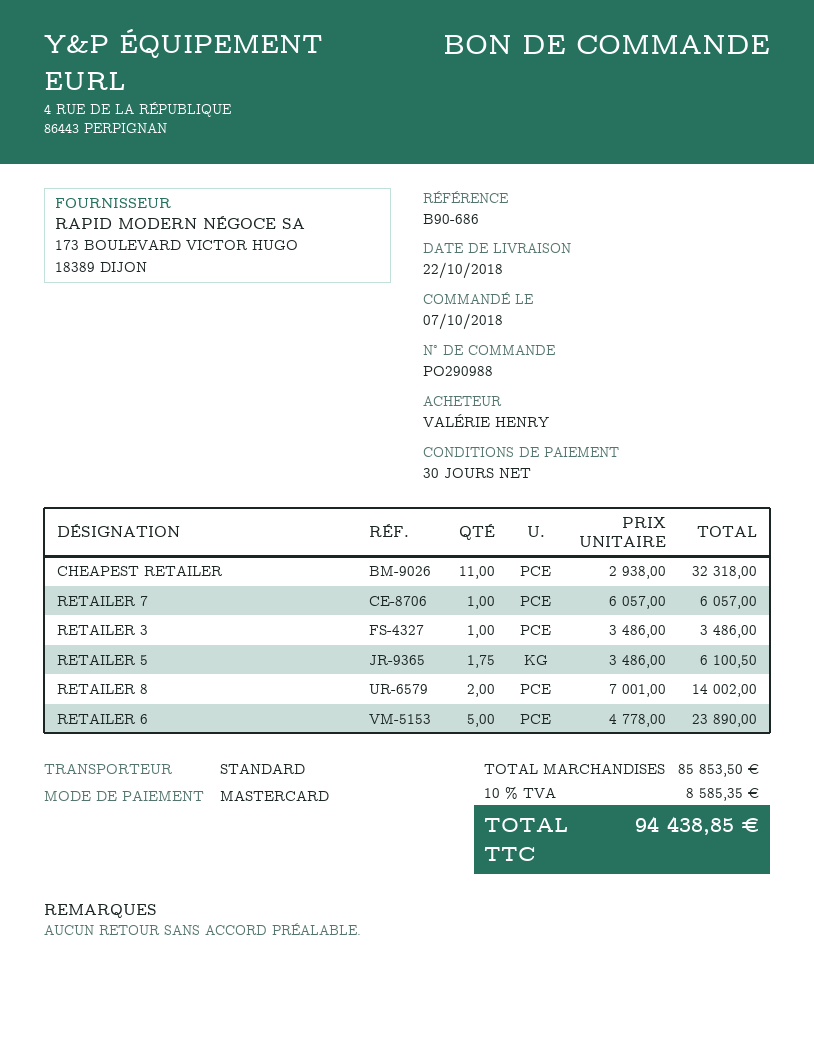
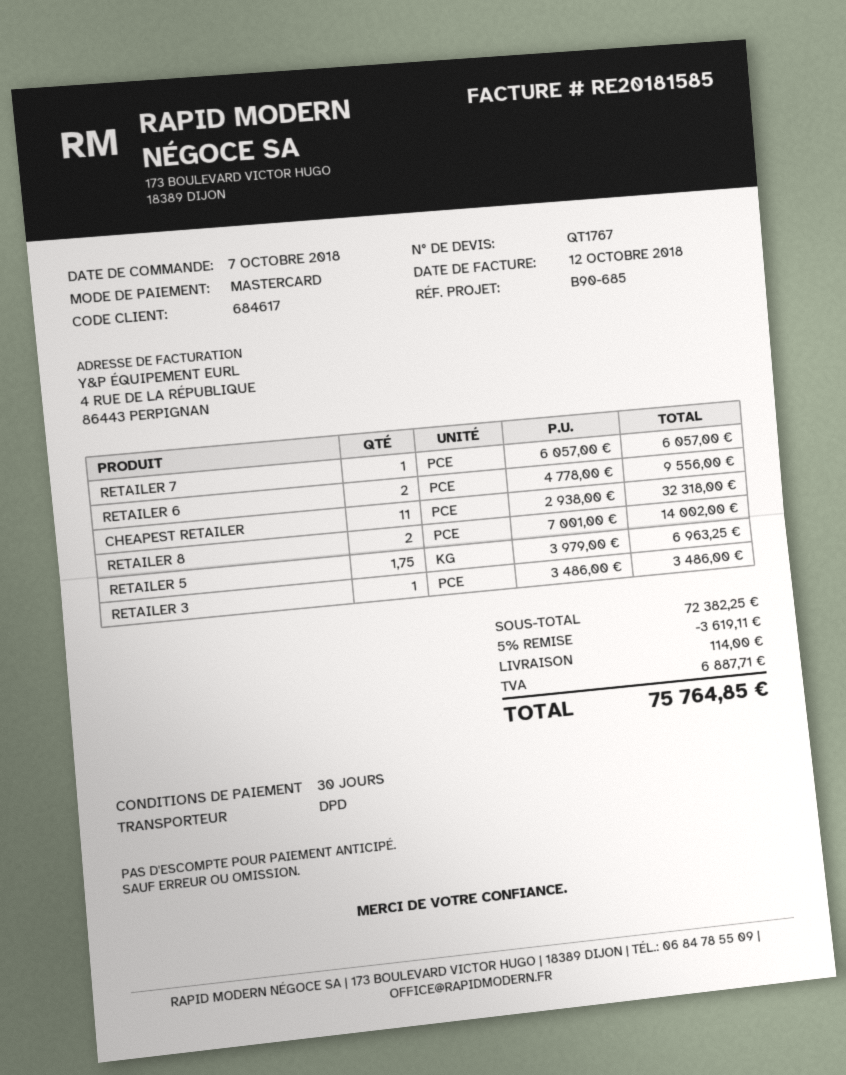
reference: B90-686 -> B90-685
shipping method: standard -> DPD
RETAILER 5: 1.75 x 3486.00 = 6100.50 -> 1.75 x 3979.00 = 6963.25
RETAILER 6: 5 x 4778.00 = 23890.00 -> 2 x 4778.00 = 9556.00
subtotal: 85853.50 -> 72382.25
discount: none -> 5% = 3619.11
shipping: none -> 114.00
tax: 8585.35 -> 6887.71
total: 94438.85 -> 75764.85

